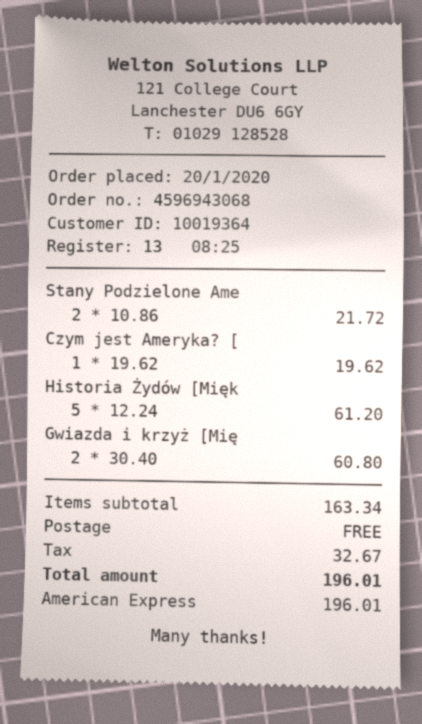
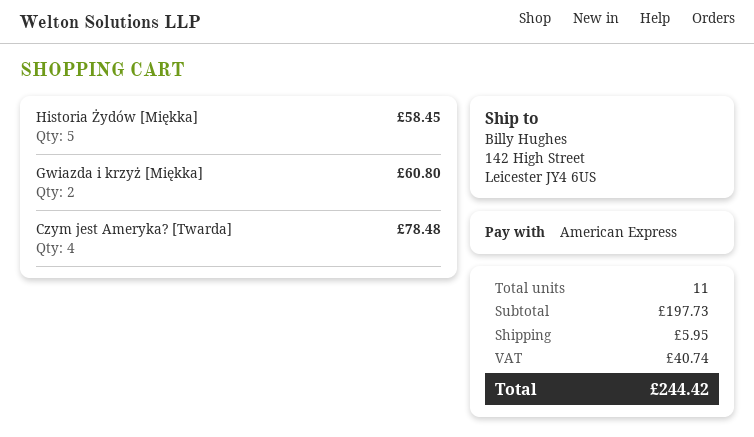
Stany Podzielone Ame: 2 for 21.72 -> none
Czym jest Ameryka? [: 1 for 19.62 -> 4 for 78.48
Historia Żydów [Mięk: 5 for 61.20 -> 5 for 58.45
subtotal: 163.34 -> 197.73
shipping: 0.00 -> 5.95
tax: 32.67 -> 40.74
total: 196.01 -> 244.42

